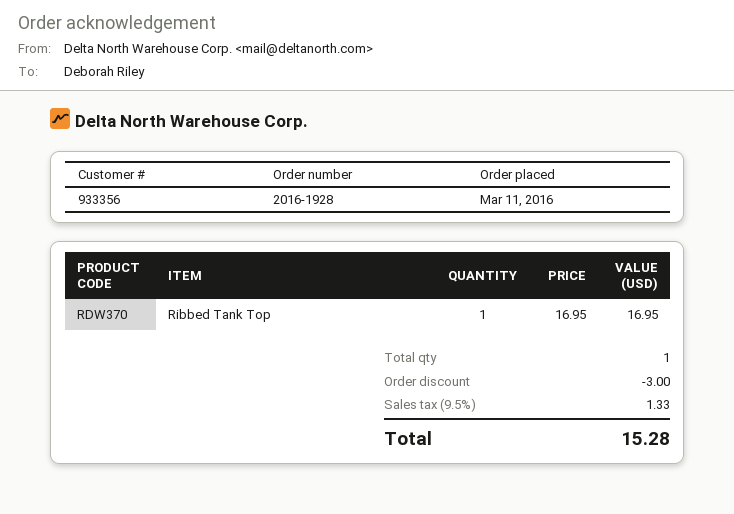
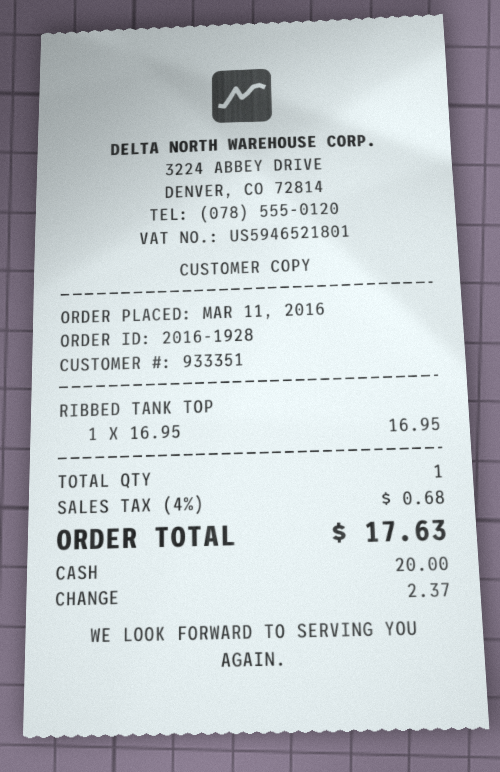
customer number: 933356 -> 933351
discount: 3.00 -> none
tax: 9.5% = 1.33 -> 4% = 0.68
total: 15.28 -> 17.63

